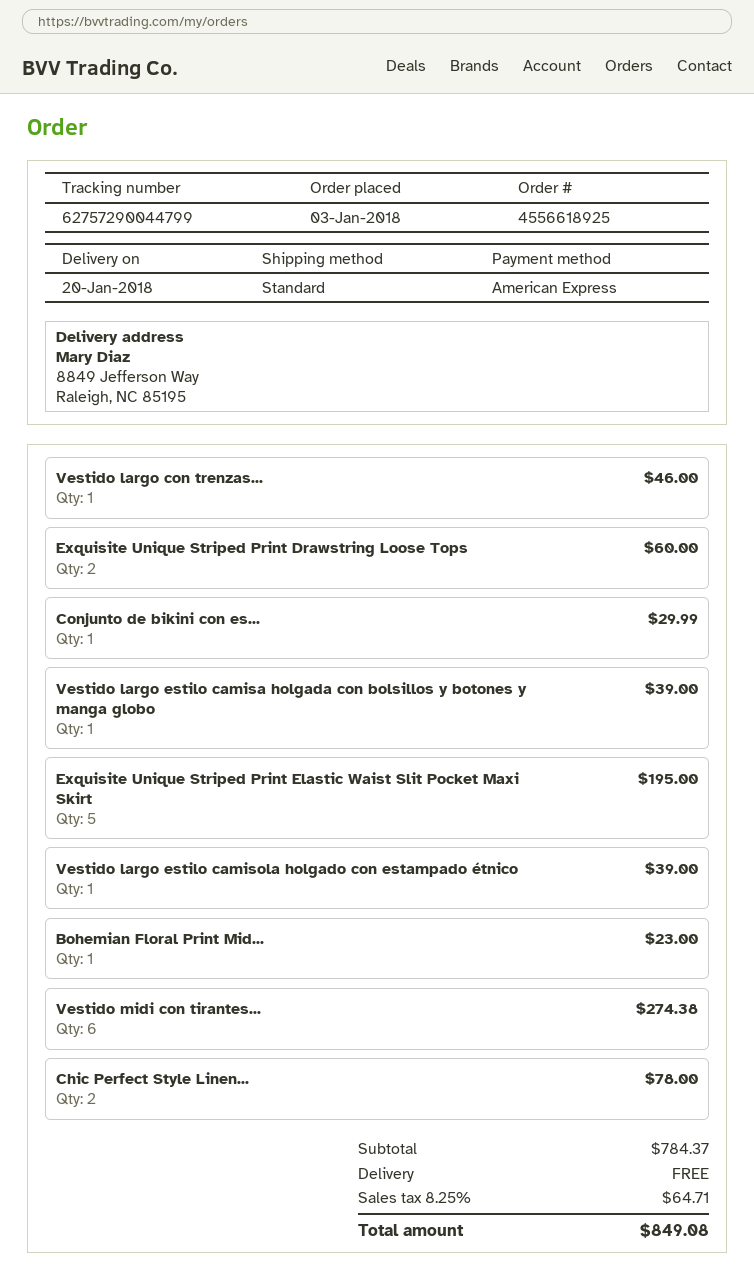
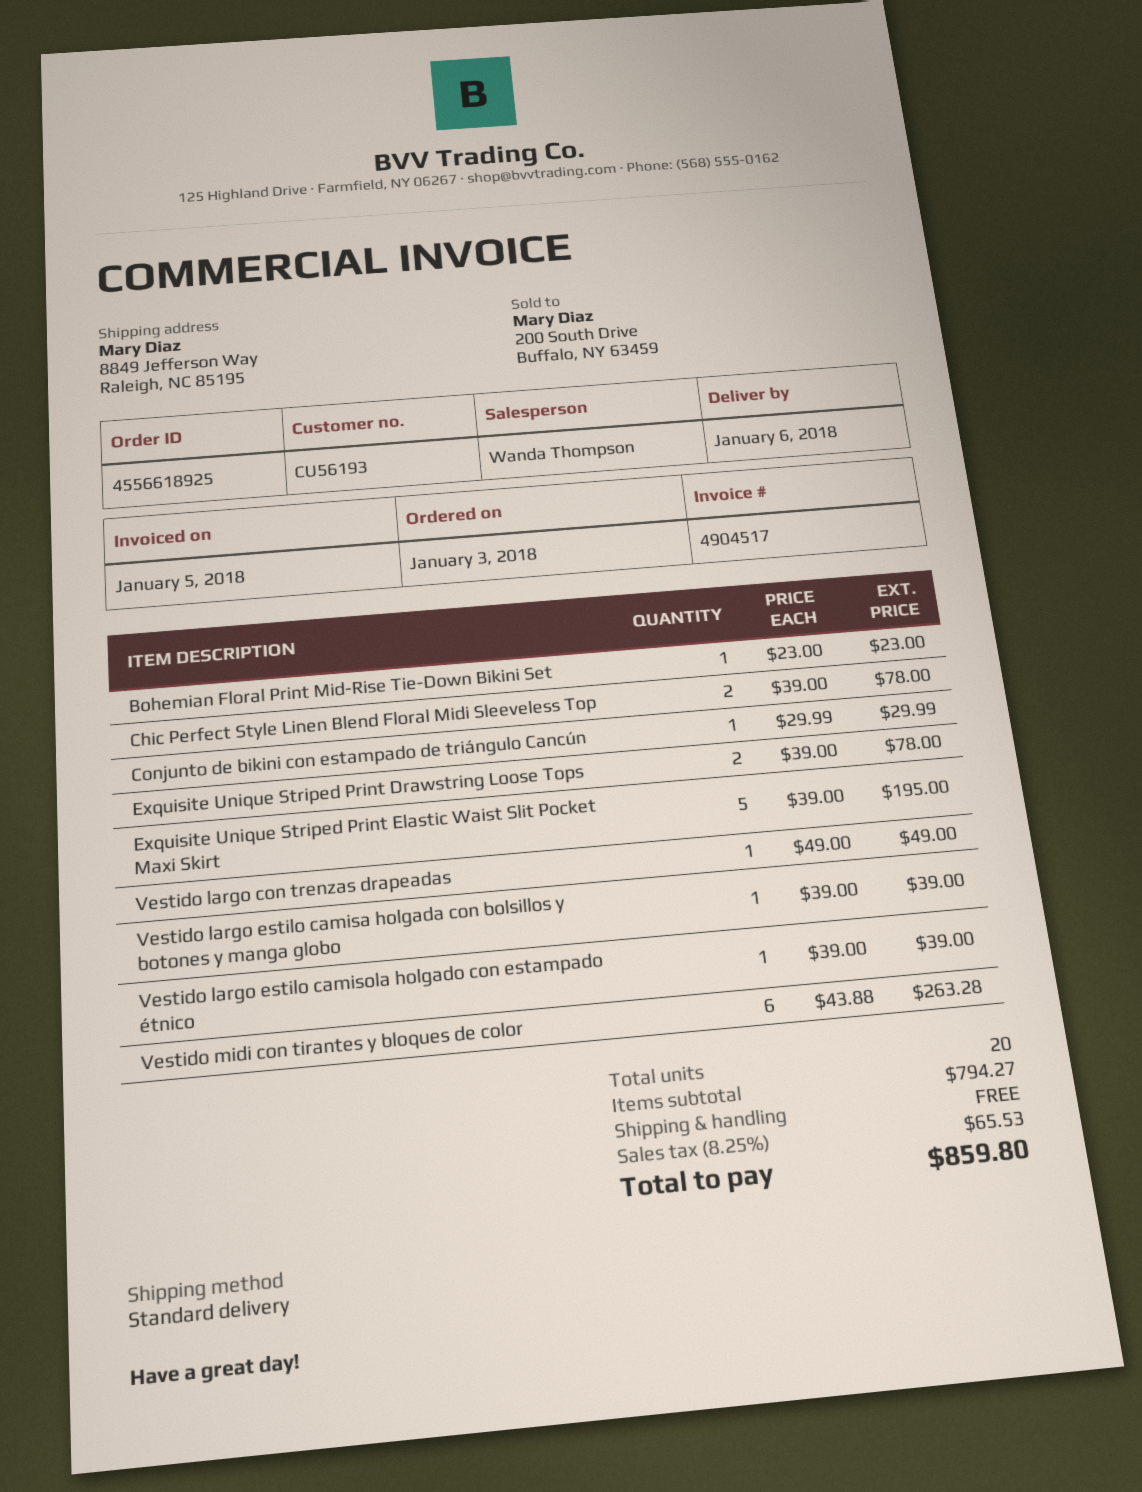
delivery date: 2018-01-20 -> 2018-01-06
Vestido largo con trenzas...: 1 for 46.00 -> 1 for 49.00
Exquisite Unique Striped Print Drawstring Loose Tops: 2 for 60.00 -> 2 for 78.00
Vestido midi con tirantes...: 6 for 274.38 -> 6 for 263.28
subtotal: 784.37 -> 794.27
tax: 8.25% = 64.71 -> 8.25% = 65.53
total: 849.08 -> 859.80

